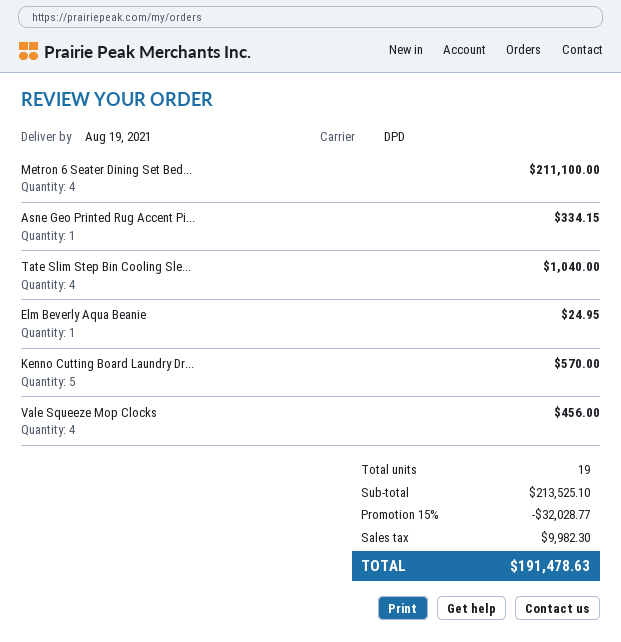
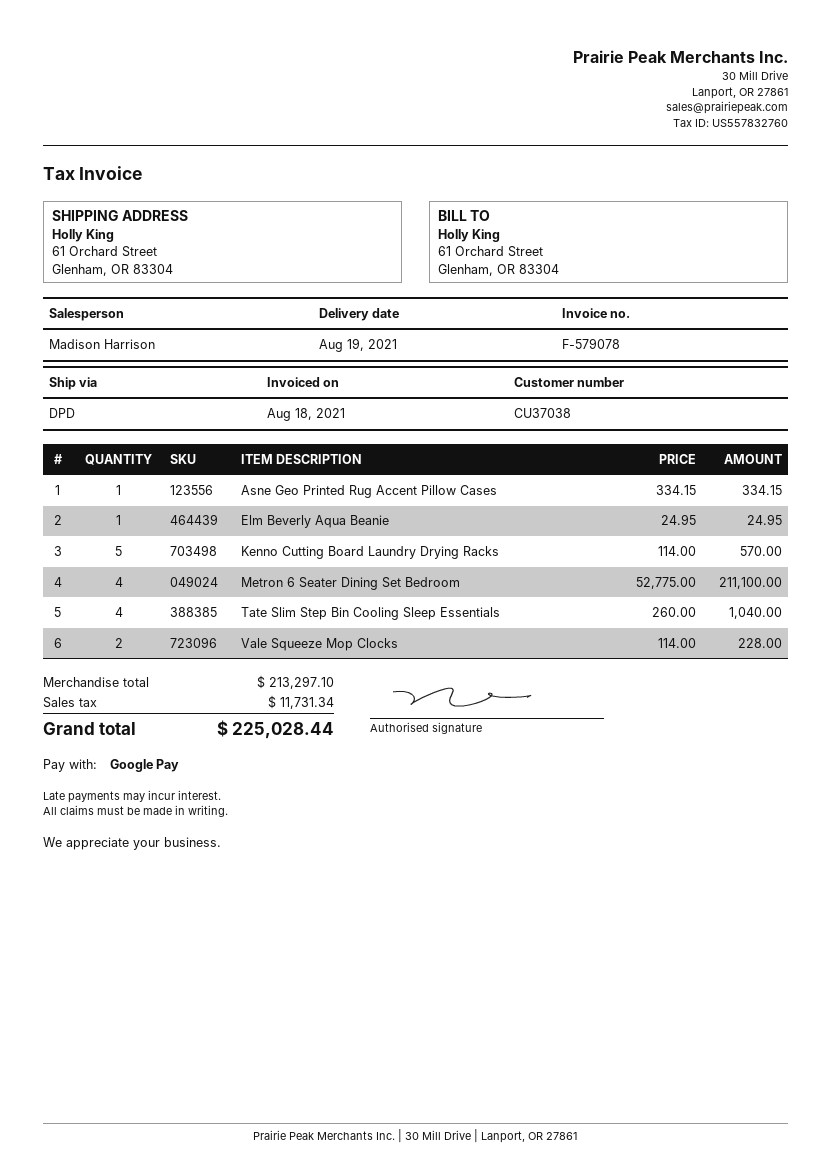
Vale Squeeze Mop Clocks: 4 for 456.00 -> 2 for 228.00
subtotal: 213525.10 -> 213297.10
discount: 15% = 32028.77 -> none
tax: 9982.30 -> 11731.34
total: 191478.63 -> 225028.44

